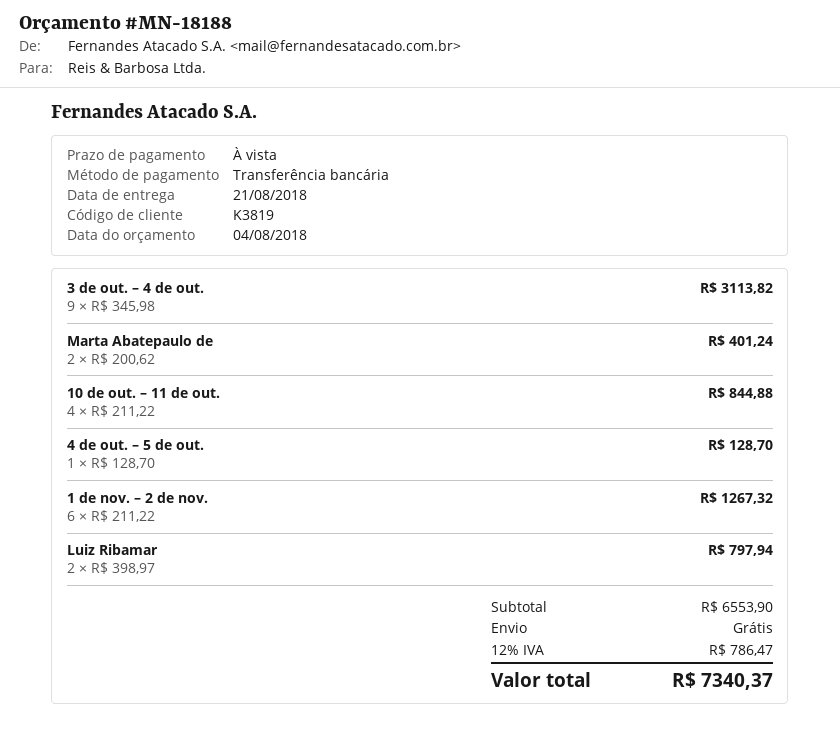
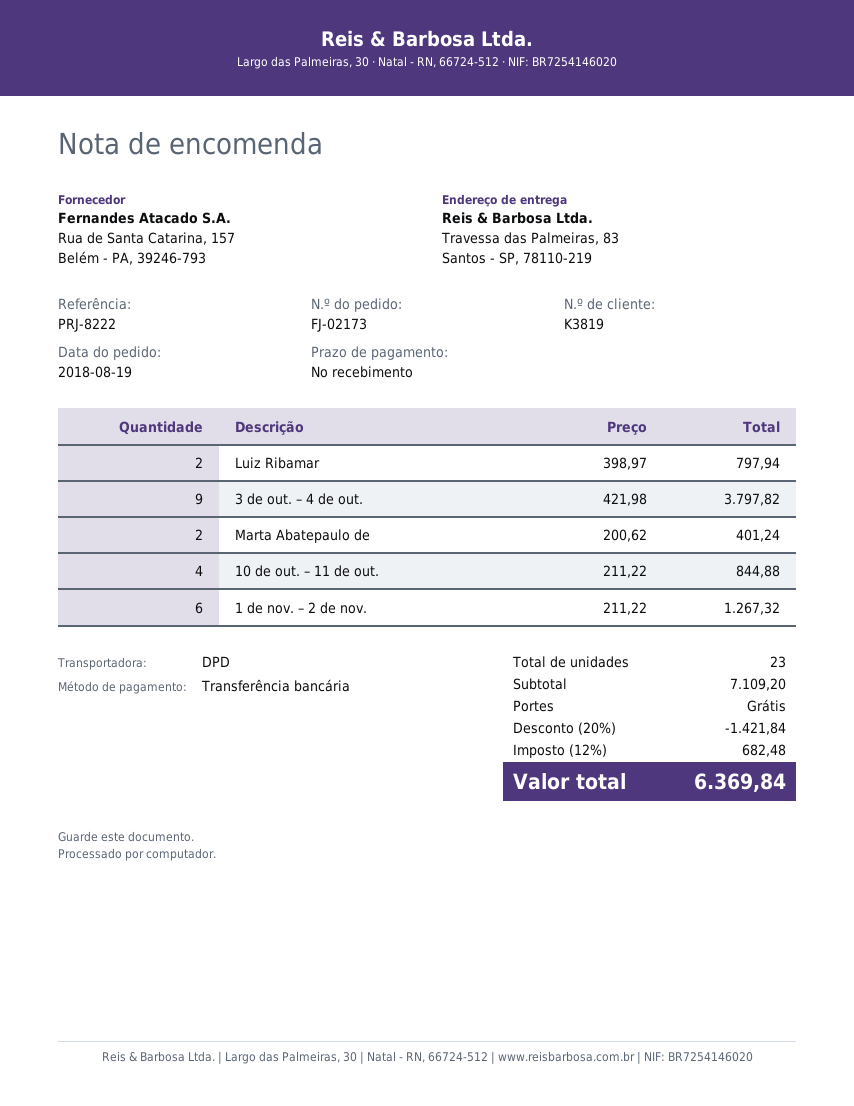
3 de out. – 4 de out.: 9 x 345.98 = 3113.82 -> 9 x 421.98 = 3797.82
4 de out. – 5 de out.: 1 x 128.70 = 128.70 -> none
subtotal: 6553.90 -> 7109.20
discount: none -> 20% = 1421.84
tax: 12% = 786.47 -> 12% = 682.48
total: 7340.37 -> 6369.84

